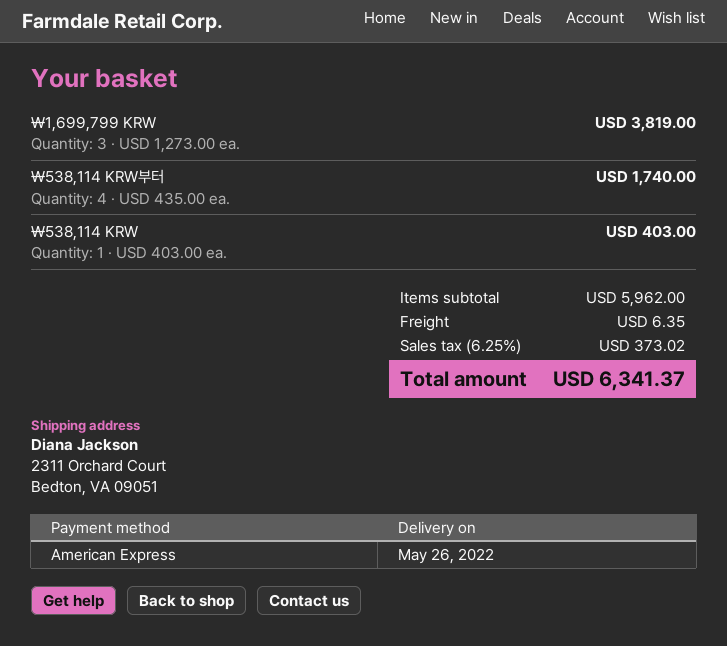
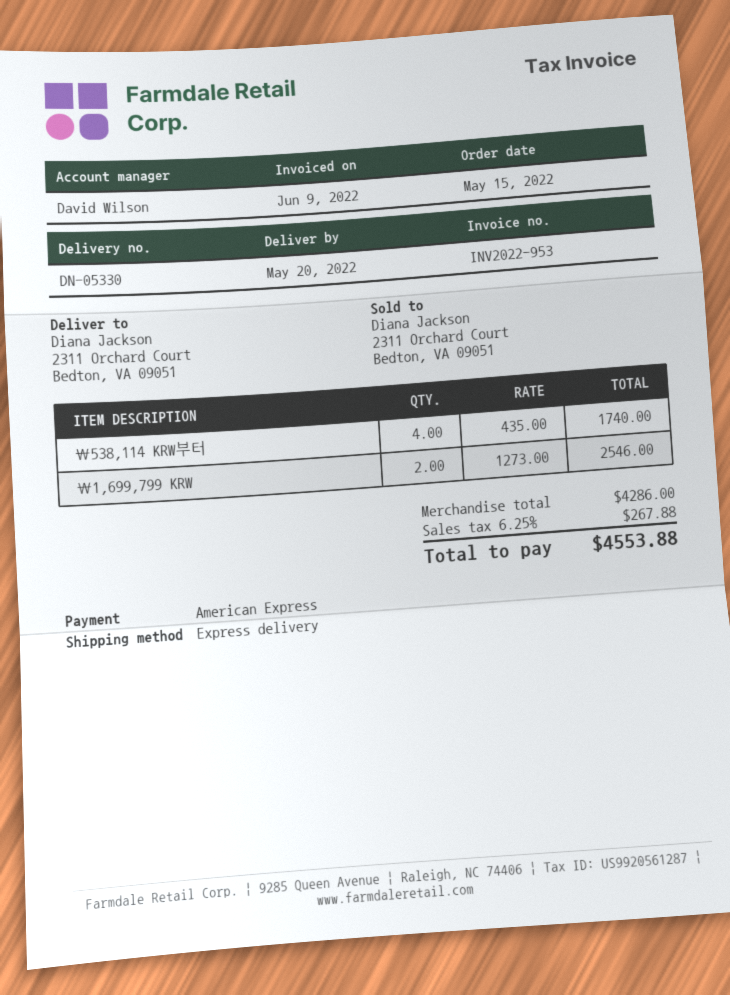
delivery date: 2022-05-26 -> 2022-05-20
₩1,699,799 KRW: 3 x 1273.00 = 3819.00 -> 2 x 1273.00 = 2546.00
₩538,114 KRW: 1 x 403.00 = 403.00 -> none
subtotal: 5962.00 -> 4286.00
shipping: 6.35 -> none
tax: 6.25% = 373.02 -> 6.25% = 267.88
total: 6341.37 -> 4553.88

